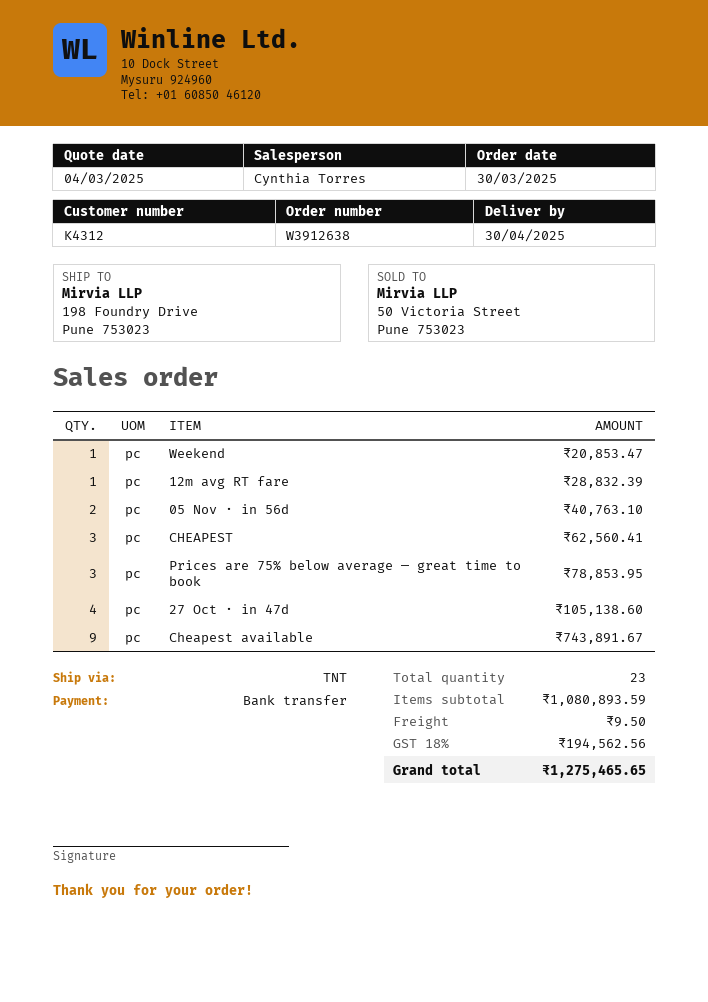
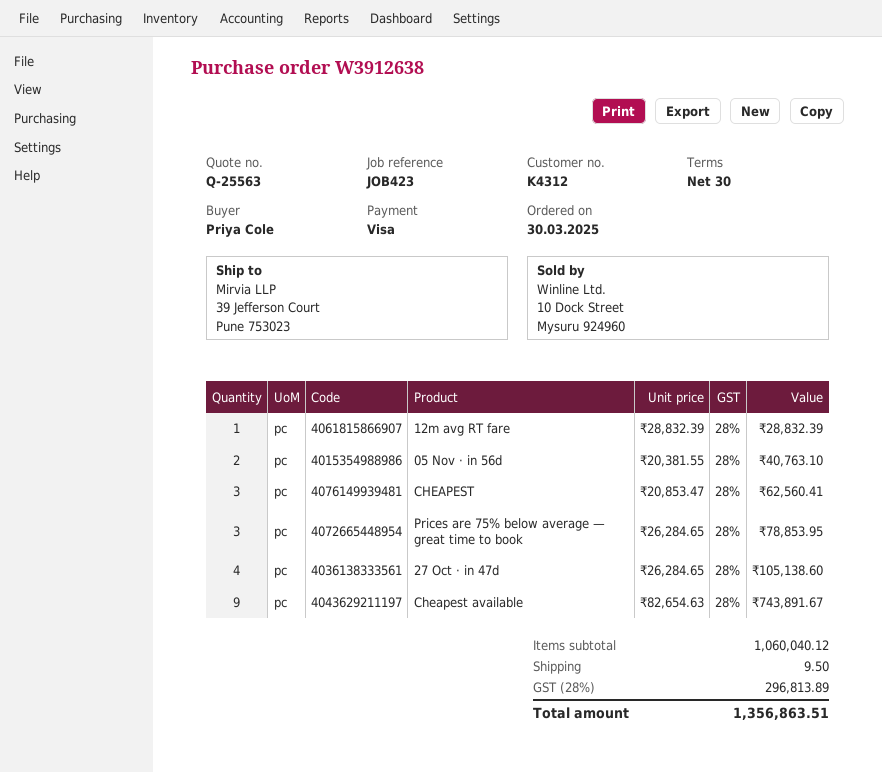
payment method: bank transfer -> Visa
ship to: 198 Foundry Drive, Pune 753023 -> 39 Jefferson Court, Pune 753023
Weekend: 1 for 20853.47 -> none
subtotal: 1080893.59 -> 1060040.12
tax: 18% = 194562.56 -> 28% = 296813.89
total: 1275465.65 -> 1356863.51

